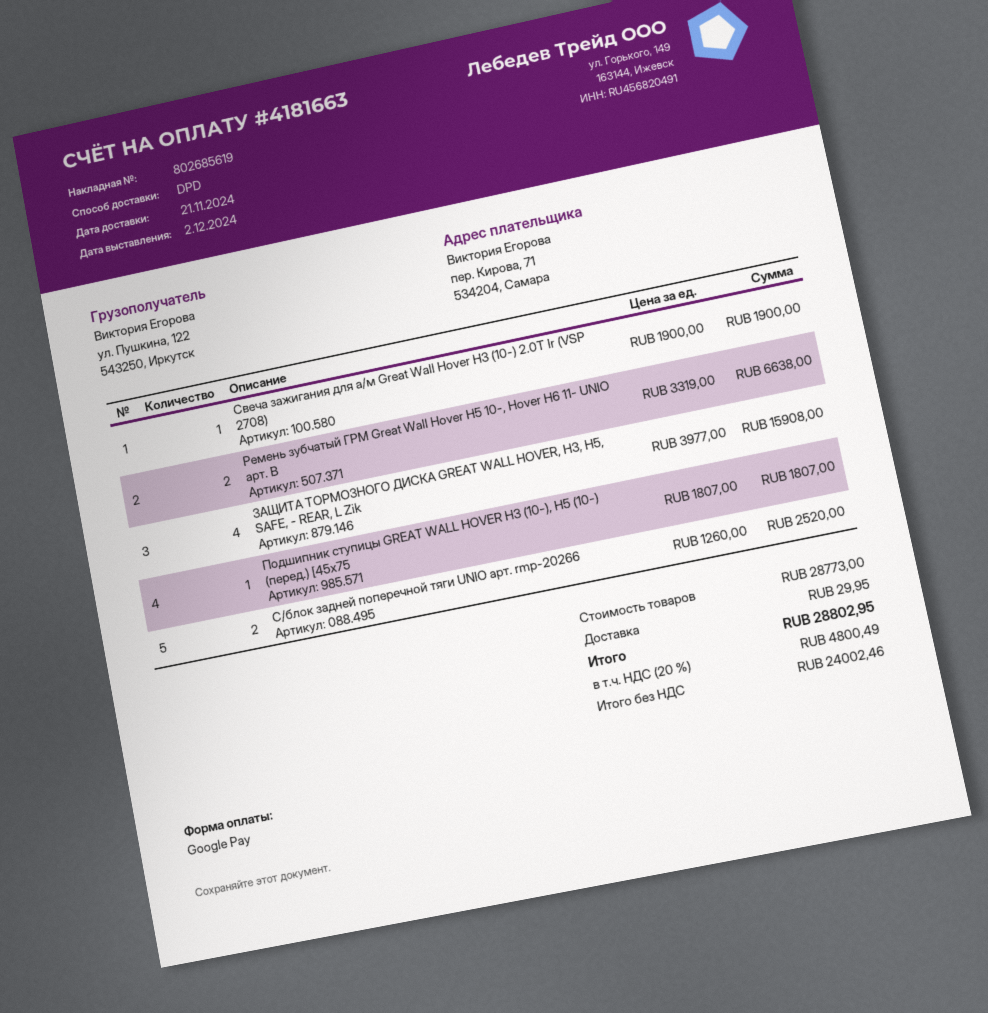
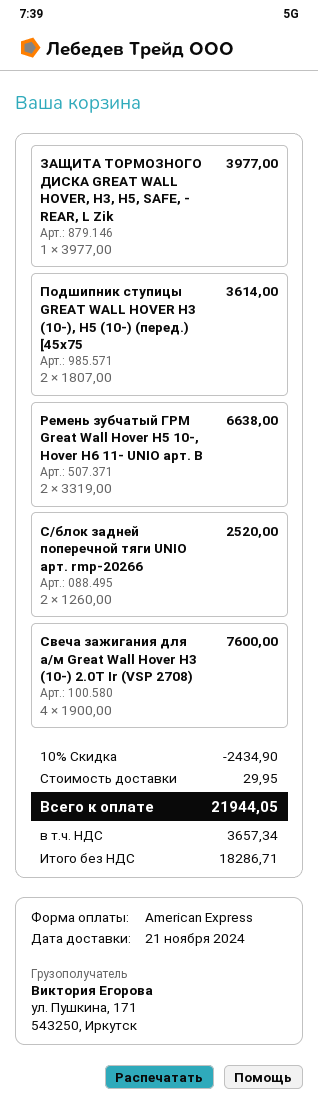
payment method: Google Pay -> American Express
ship to: ул. Пушкина, 122, 543250, Иркутск -> ул. Пушкина, 171, 543250, Иркутск
Свеча зажигания для а/м Great Wall Hover H3 (10-) 2.0T Ir (VSP 2708): 1 x 1900.00 = 1900.00 -> 4 x 1900.00 = 7600.00
ЗАЩИТА ТОРМОЗНОГО ДИСКА GREAT WALL HOVER, H3, H5, SAFE, - REAR, L Zik: 4 x 3977.00 = 15908.00 -> 1 x 3977.00 = 3977.00
Подшипник ступицы GREAT WALL HOVER H3 (10-), H5 (10-) (перед.) [45x75: 1 x 1807.00 = 1807.00 -> 2 x 1807.00 = 3614.00
discount: none -> 10% = 2434.90
net: 24002.46 -> 18286.71
tax: 4800.49 -> 3657.34
total: 28802.95 -> 21944.05

